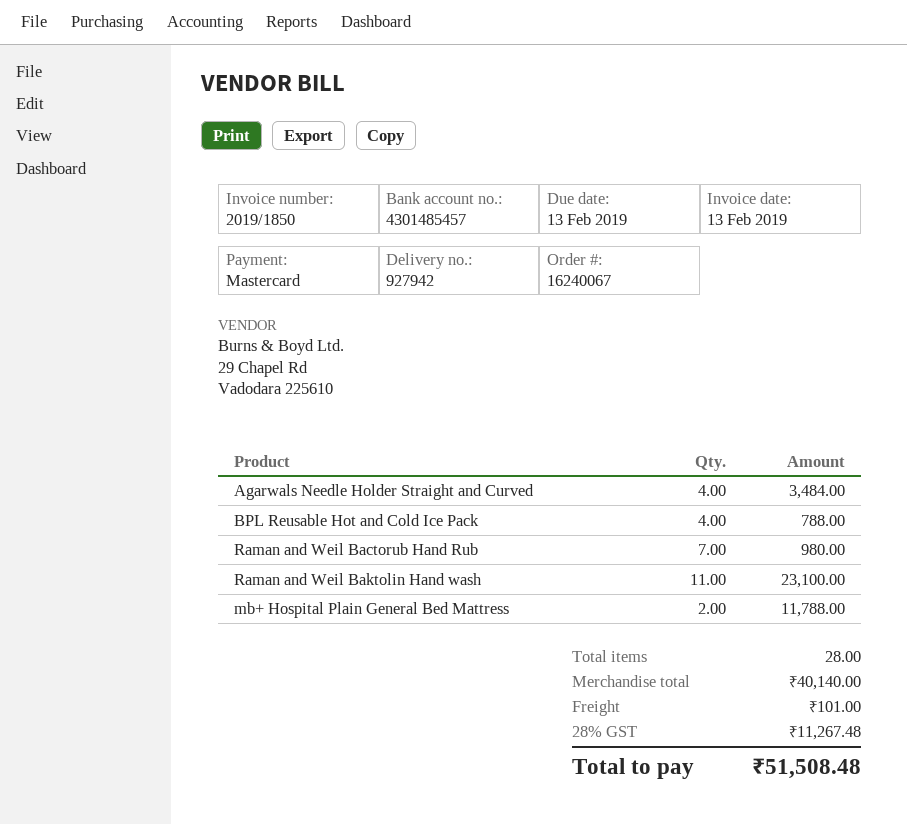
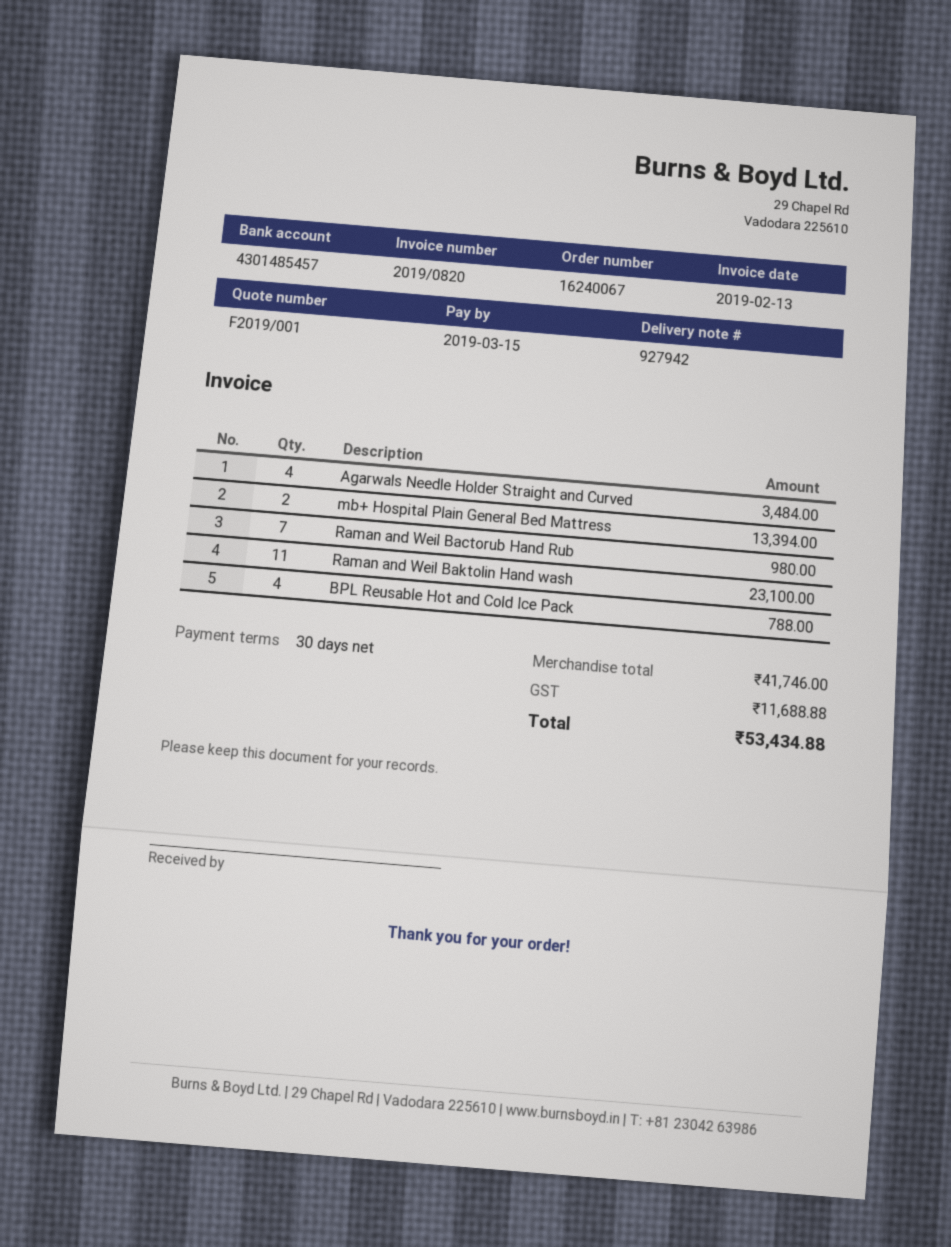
invoice number: 2019/1850 -> 2019/0820
due date: 2019-02-13 -> 2019-03-15
mb+ Hospital Plain General Bed Mattress: 2 for 11788.00 -> 2 for 13394.00
subtotal: 40140.00 -> 41746.00
shipping: 101.00 -> none
tax: 11267.48 -> 11688.88
total: 51508.48 -> 53434.88

